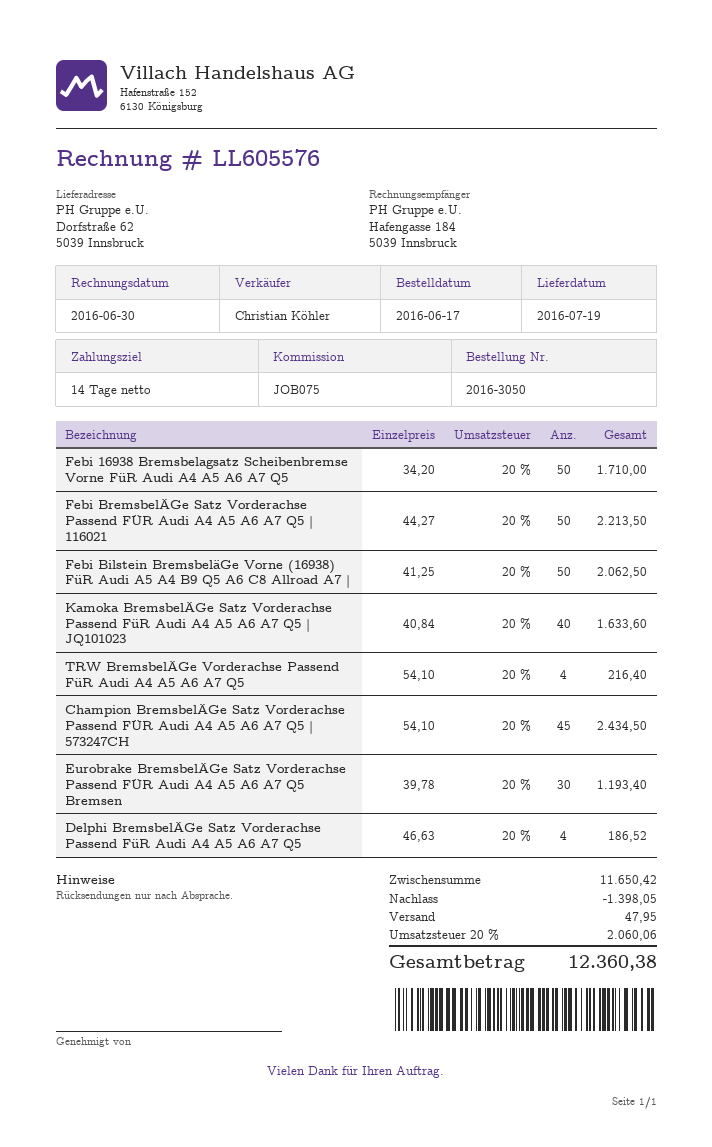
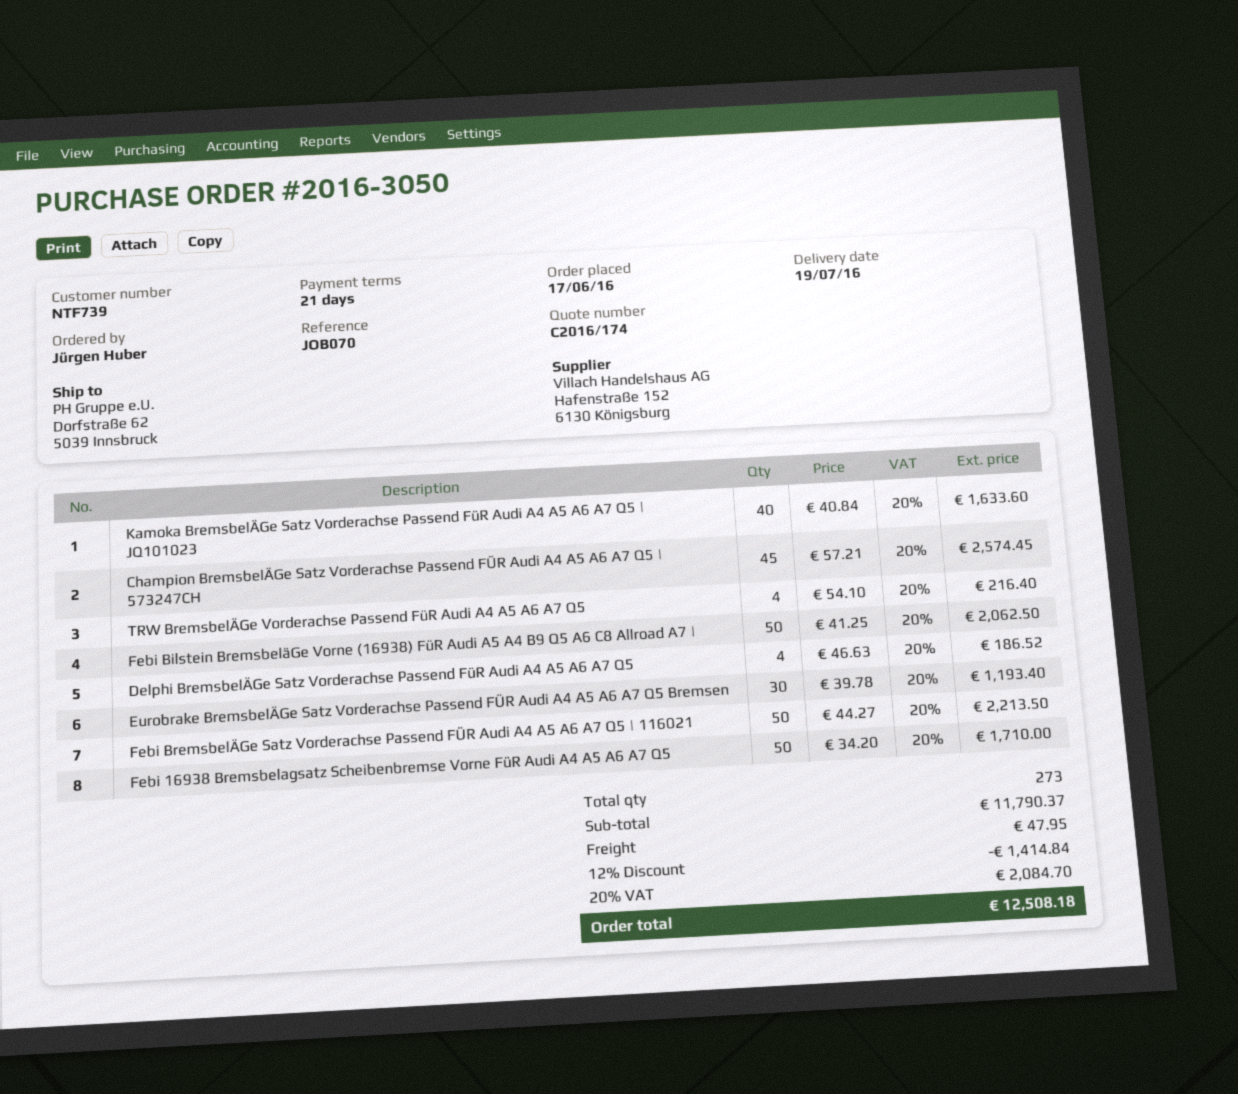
payment terms: 14 days -> 21 days
reference: JOB075 -> JOB070
Champion BremsbelÄGe Satz Vorderachse Passend FÜR Audi A4 A5 A6 A7 Q5 | 573247CH: 45 x 54.10 = 2434.50 -> 45 x 57.21 = 2574.45
subtotal: 11650.42 -> 11790.37
discount: 1398.05 -> 1414.84
tax: 20% = 2060.06 -> 20% = 2084.70
total: 12360.38 -> 12508.18

